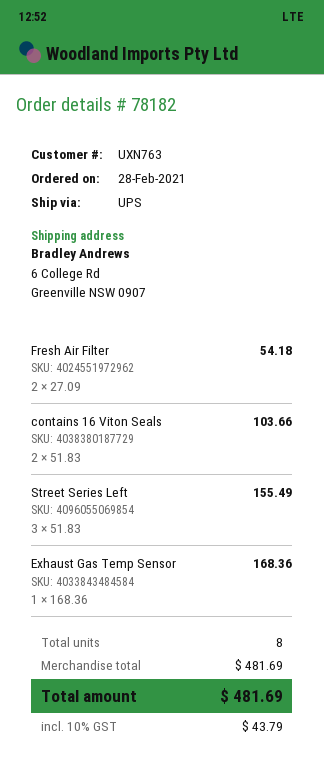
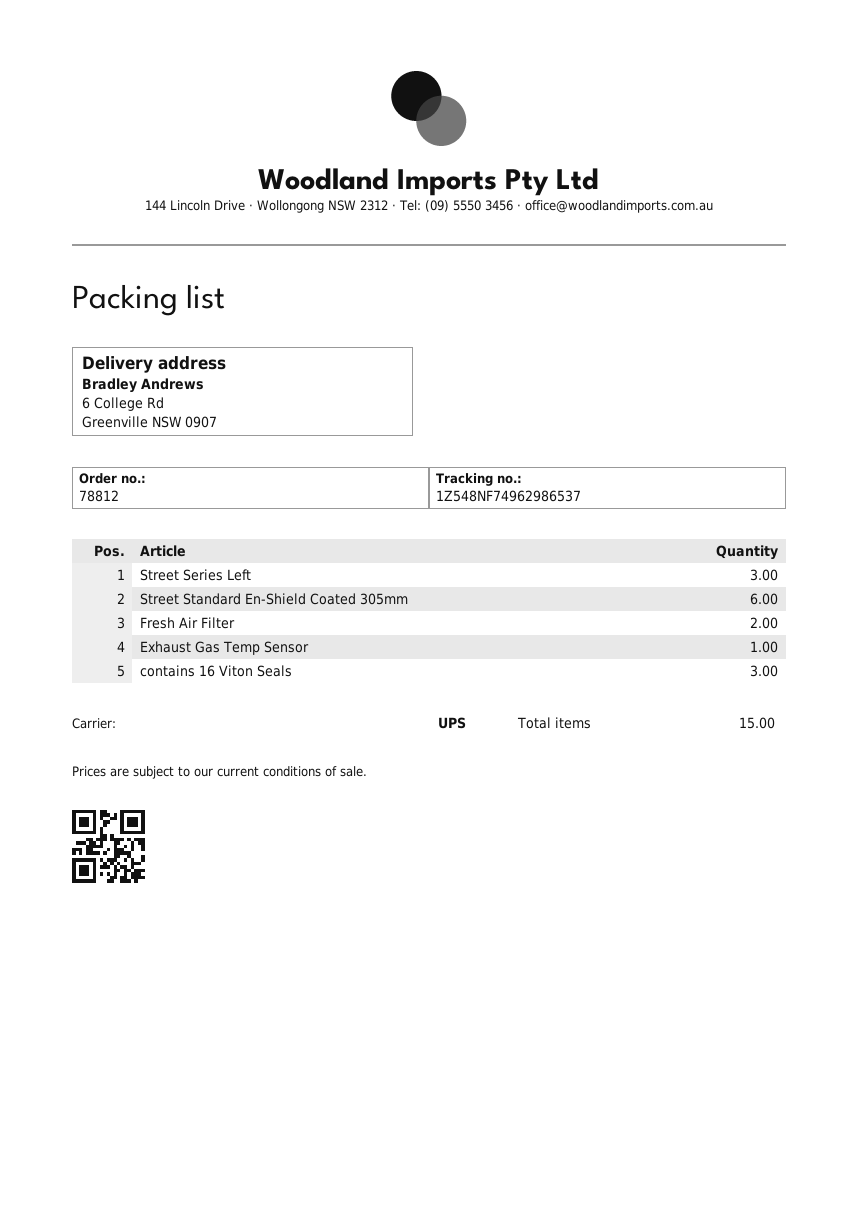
order number: 78182 -> 78812
contains 16 Viton Seals: 2 -> 3
Street Standard En-Shield Coated 305mm: none -> 6
total quantity: 8 -> 15

